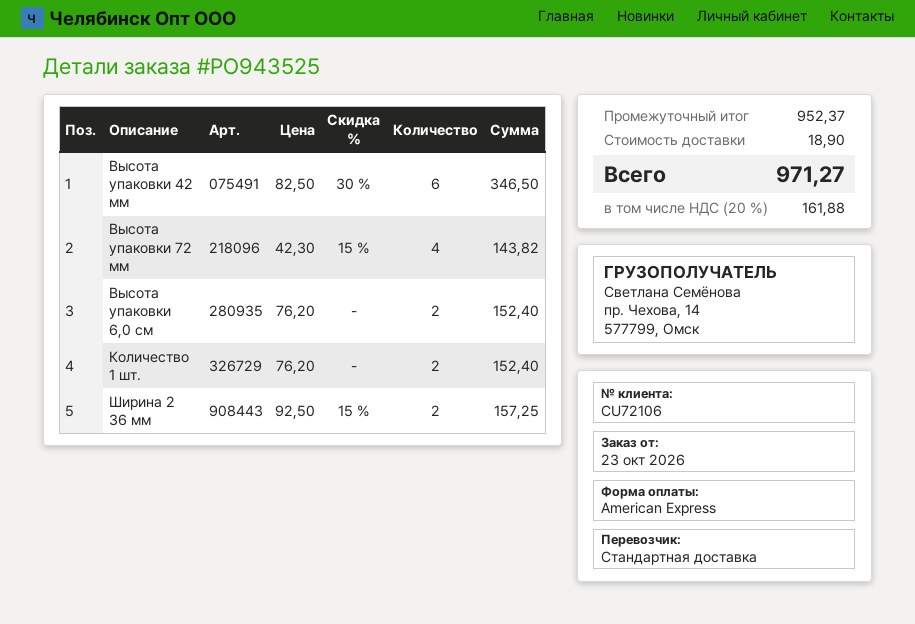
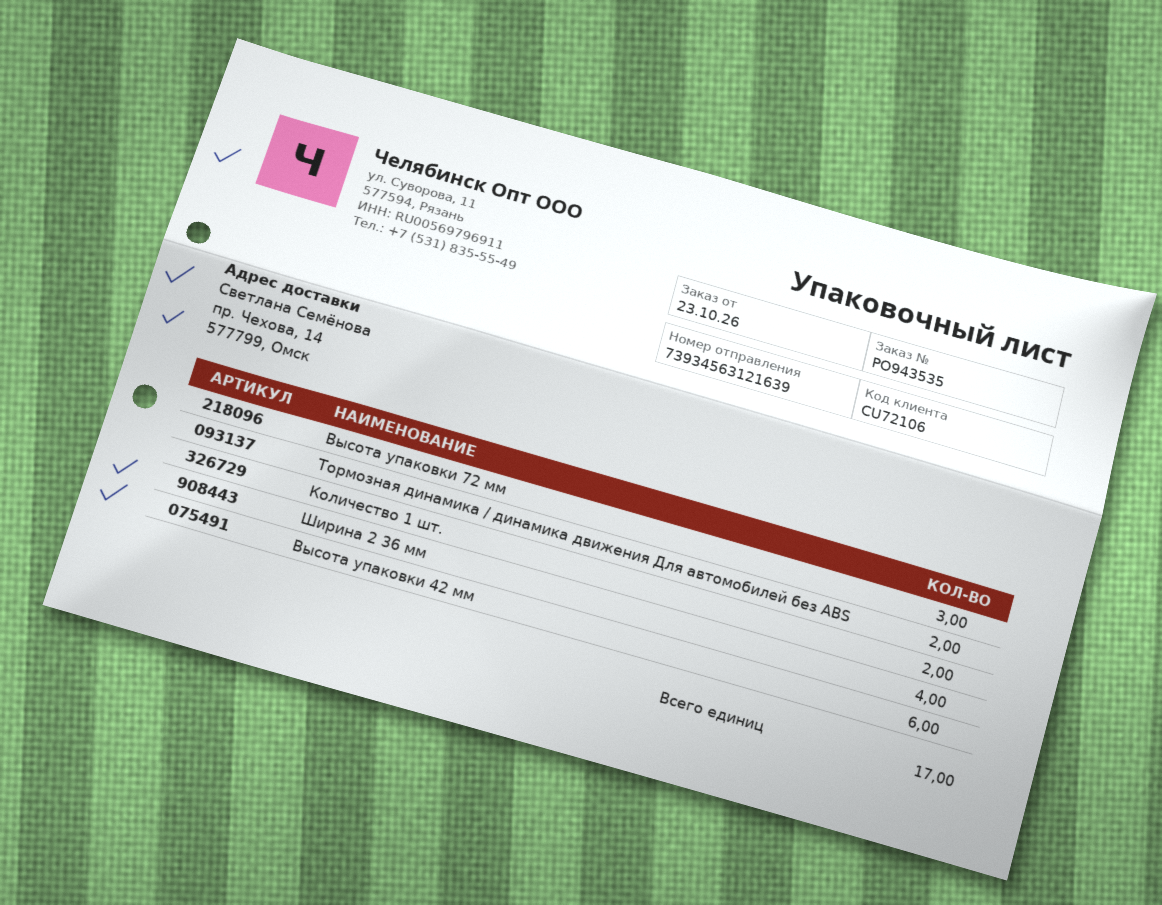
order number: PO943525 -> PO943535
Высота упаковки 72 мм: 4 -> 3
Высота упаковки 6,0 см: 2 -> none
Ширина 2 36 мм: 2 -> 4
Тормозная динамика / динамика движения Для автомобилей без ABS: none -> 2

